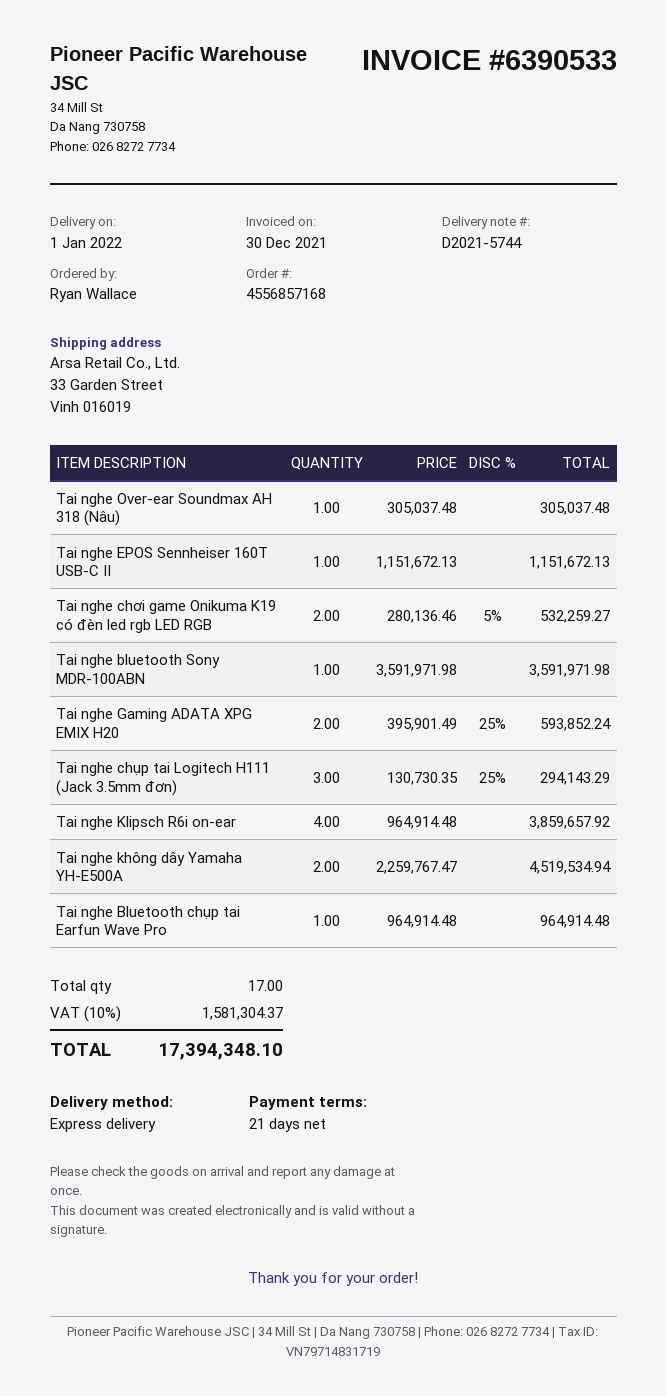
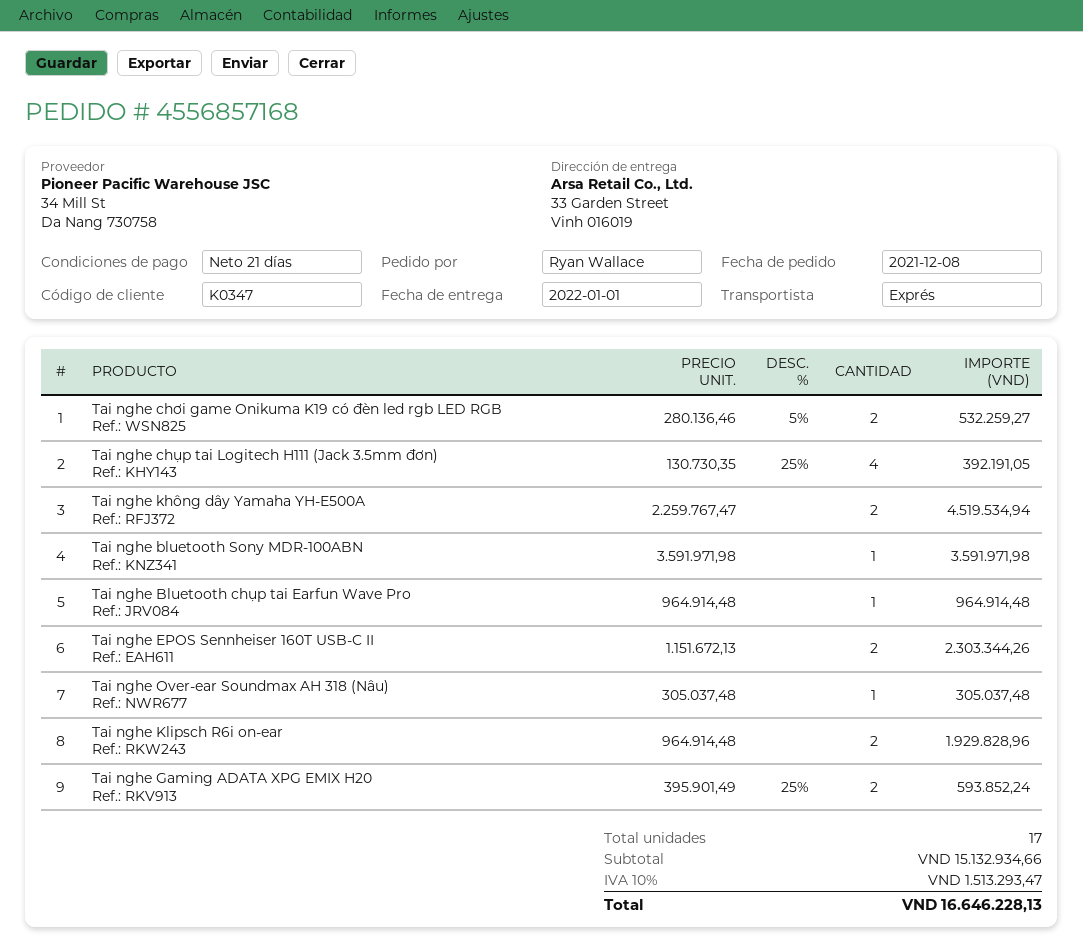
Tai nghe EPOS Sennheiser 160T USB-C II: 1 x 1151672.13 = 1151672.13 -> 2 x 1151672.13 = 2303344.26
Tai nghe chụp tai Logitech H111 (Jack 3.5mm đơn): 3 x 130730.35 - 25% = 294143.29 -> 4 x 130730.35 - 25% = 392191.05
Tai nghe Klipsch R6i on-ear: 4 x 964914.48 = 3859657.92 -> 2 x 964914.48 = 1929828.96
tax: 10% = 1581304.37 -> 10% = 1513293.47
total: 17394348.10 -> 16646228.13

